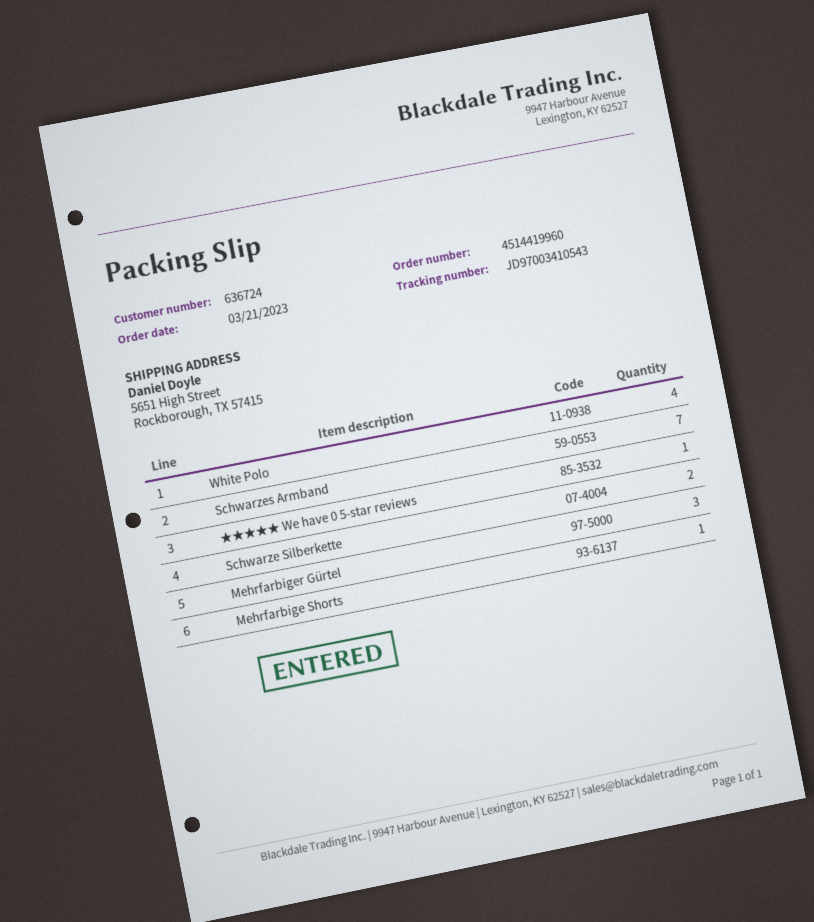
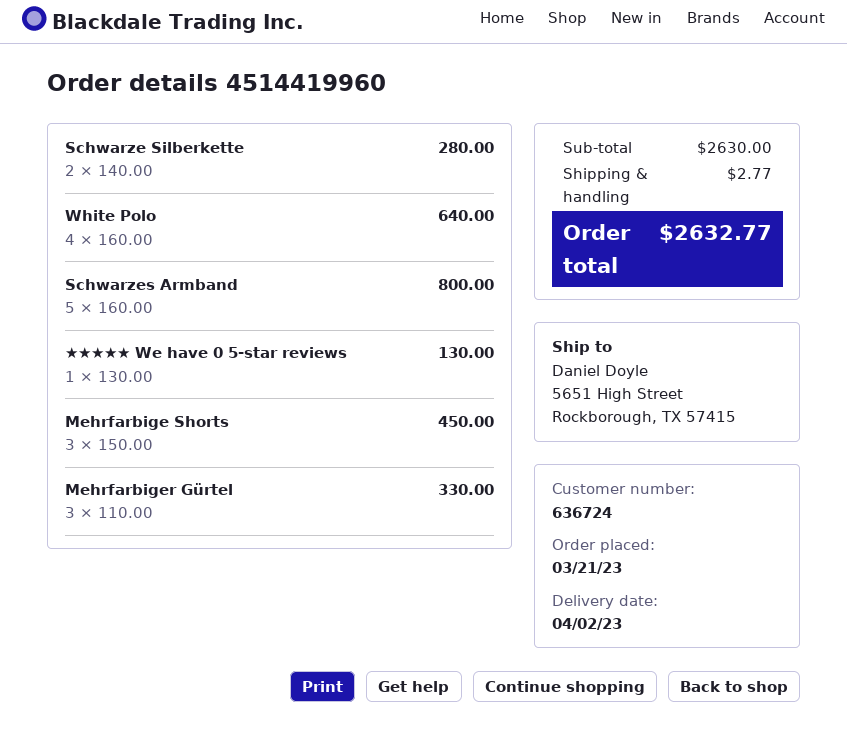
Schwarzes Armband: 7 -> 5
Mehrfarbige Shorts: 1 -> 3

